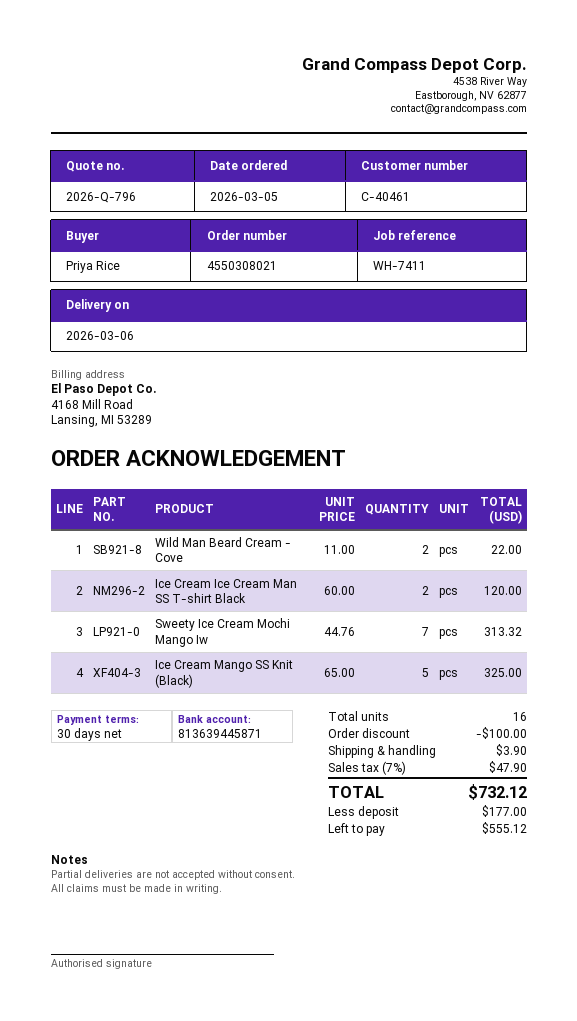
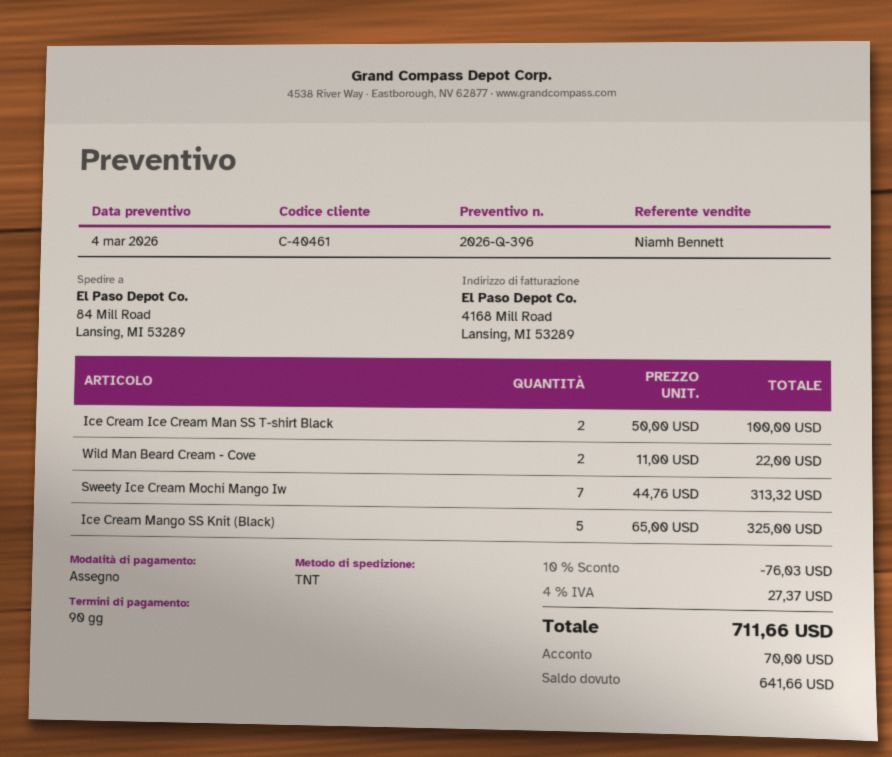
quote number: 2026-Q-796 -> 2026-Q-396
payment terms: 30 days -> 90 days
Ice Cream Ice Cream Man SS T-shirt Black: 2 x 60.00 = 120.00 -> 2 x 50.00 = 100.00
discount: 100.00 -> 76.03
shipping: 3.90 -> none
tax: 7% = 47.90 -> 4% = 27.37
total: 732.12 -> 711.66
deposit: 177.00 -> 70.00
balance: 555.12 -> 641.66

